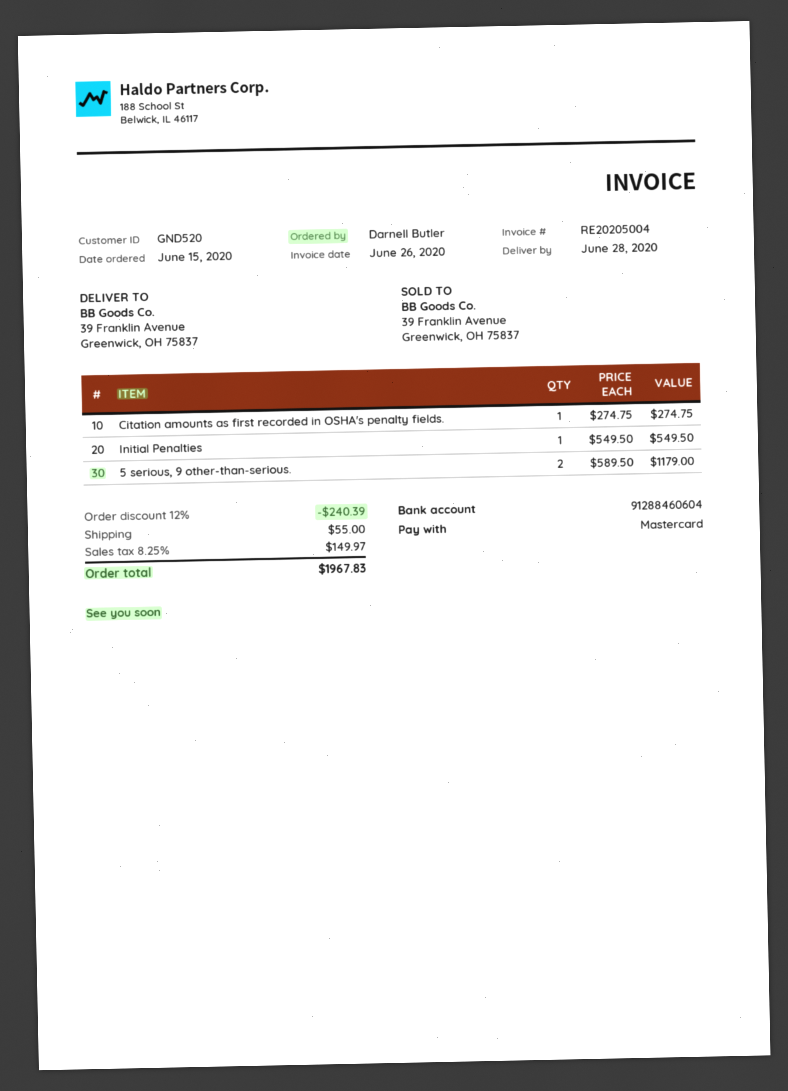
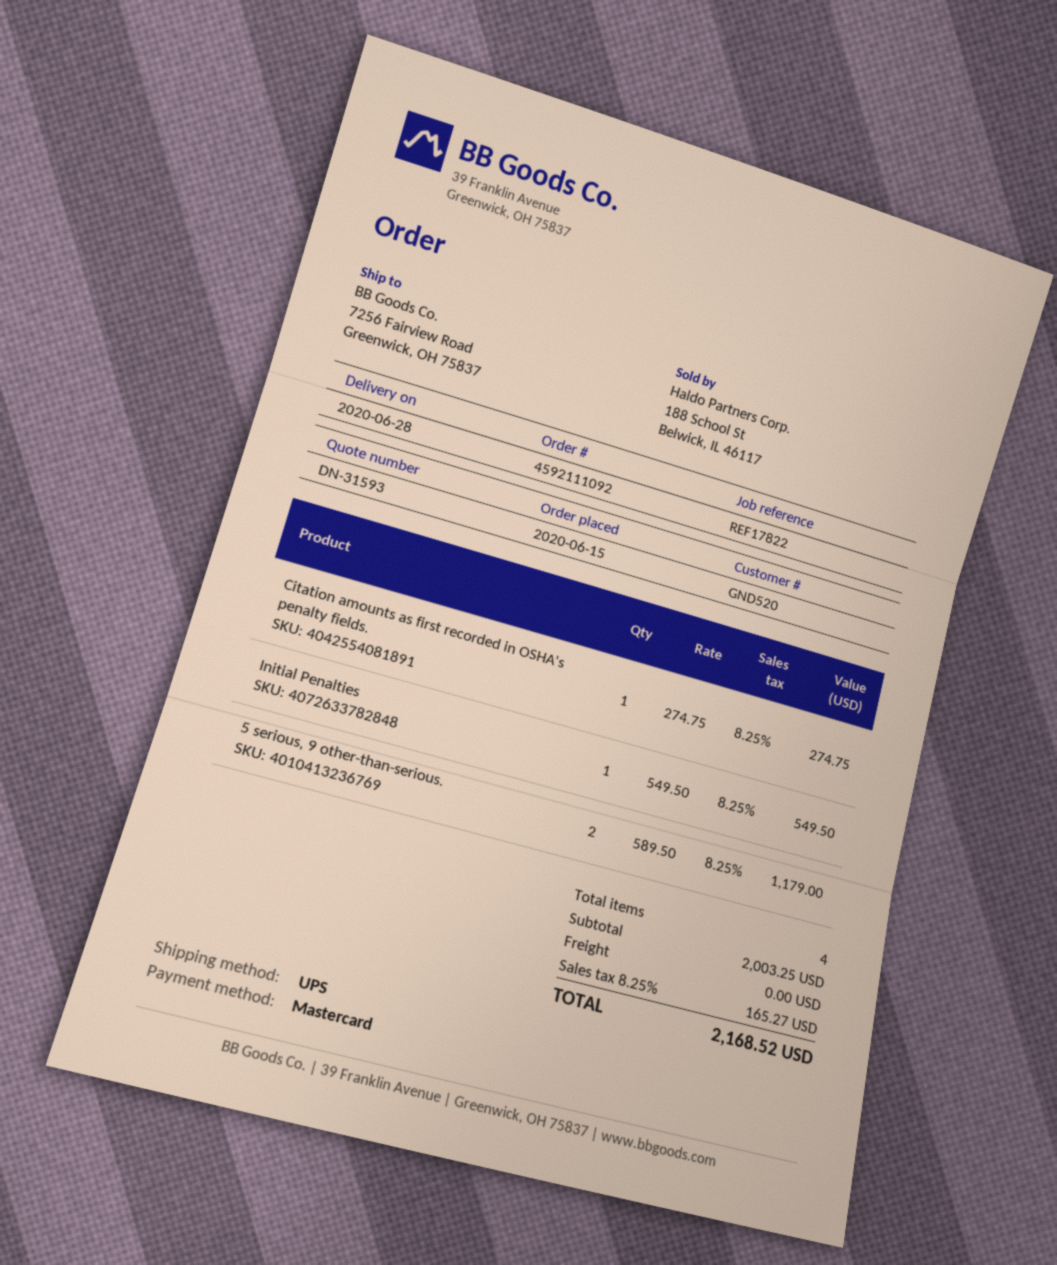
ship to: 39 Franklin Avenue, Greenwick, OH 75837 -> 7256 Fairview Road, Greenwick, OH 75837
discount: 12% = 240.39 -> none
shipping: 55.00 -> 0.00
tax: 8.25% = 149.97 -> 8.25% = 165.27
total: 1967.83 -> 2168.52

